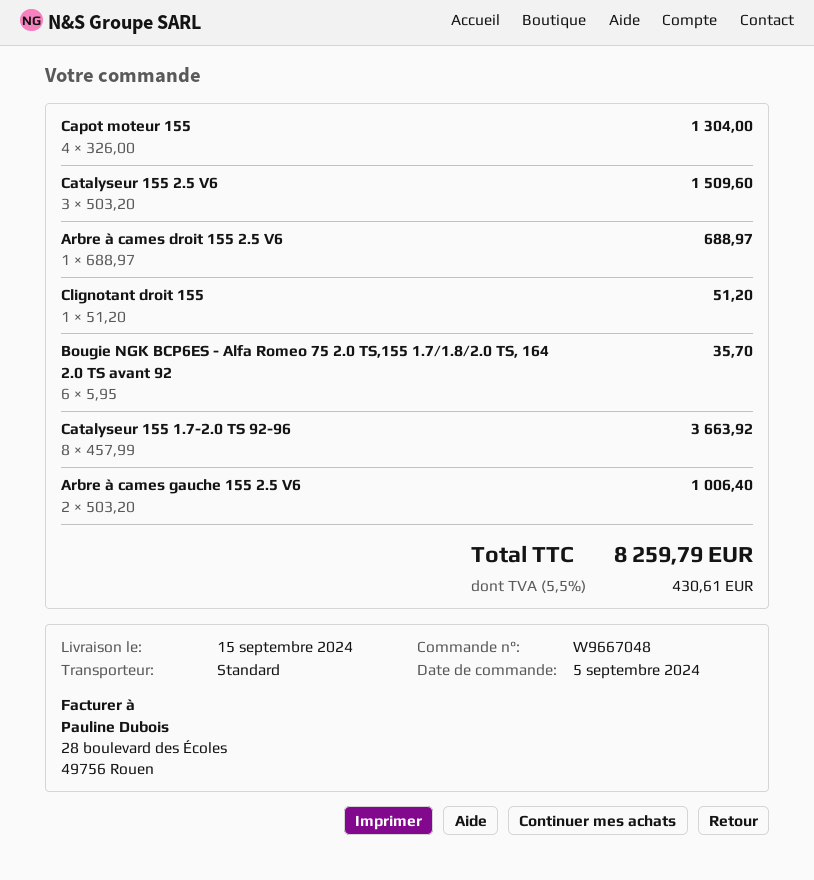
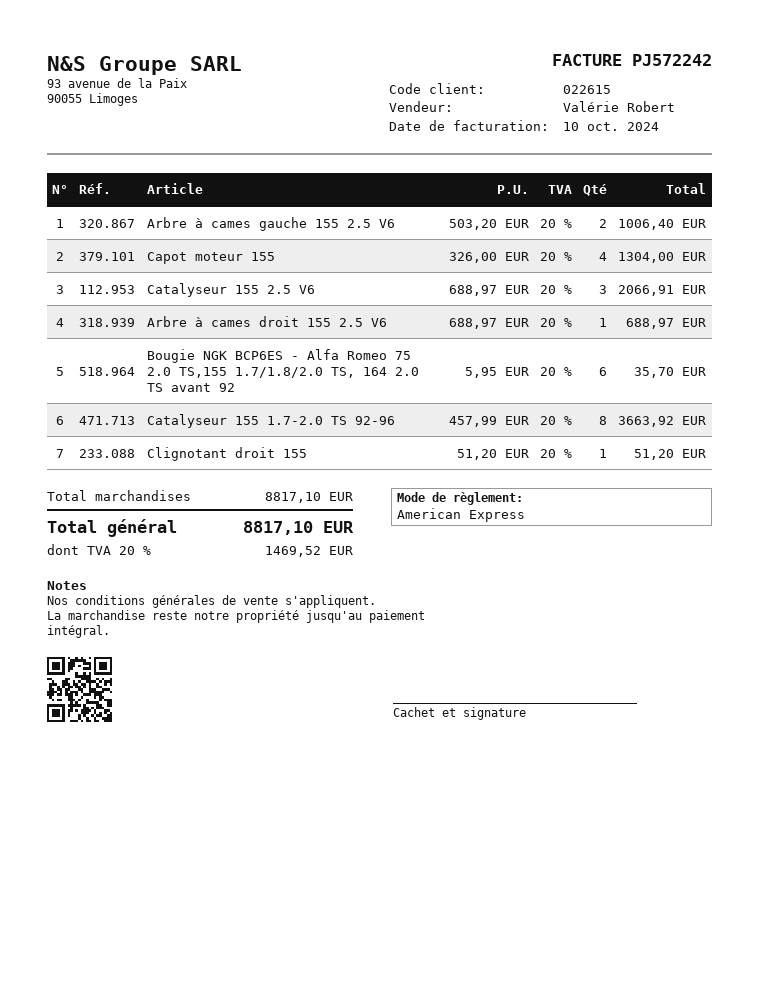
Catalyseur 155 2.5 V6: 3 x 503.20 = 1509.60 -> 3 x 688.97 = 2066.91
tax: 5.5% = 430.61 -> 20% = 1469.52
total: 8259.79 -> 8817.10

